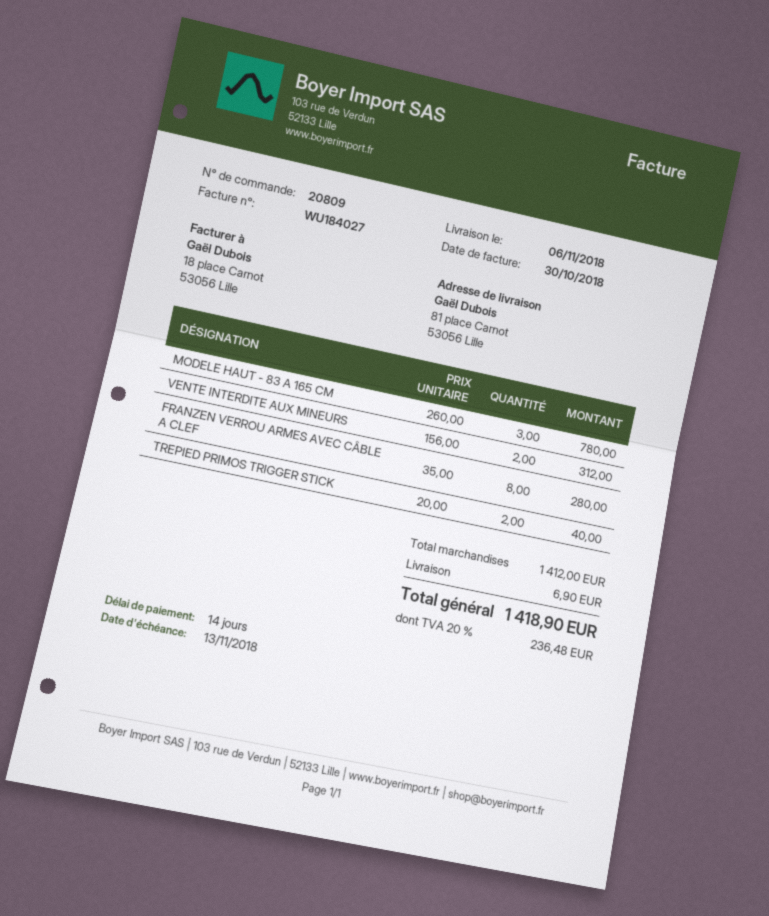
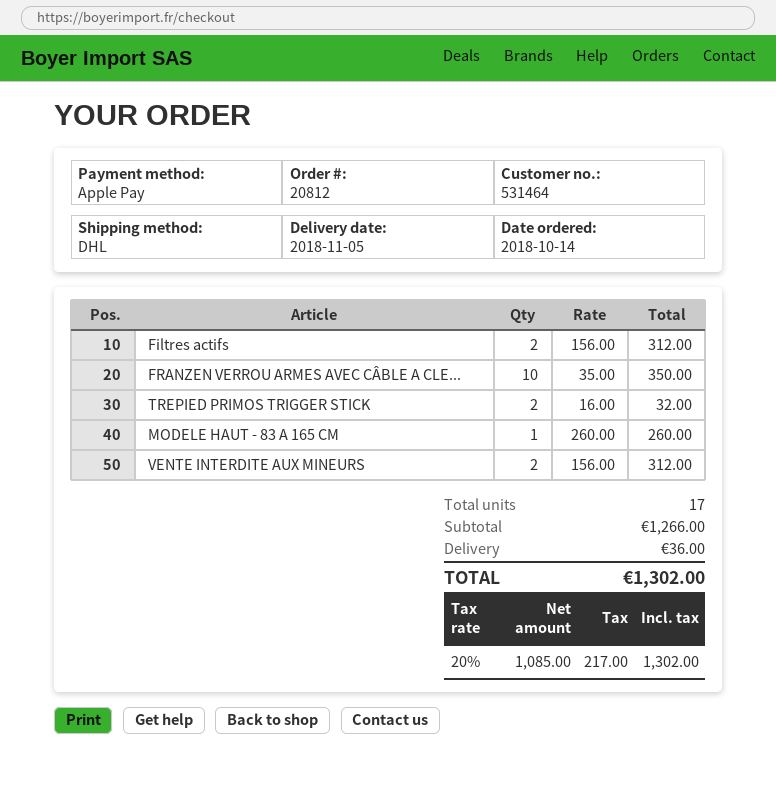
order number: 20809 -> 20812
delivery date: 2018-11-06 -> 2018-11-05
MODELE HAUT - 83 A 165 CM: 3 x 260.00 = 780.00 -> 1 x 260.00 = 260.00
FRANZEN VERROU ARMES AVEC CÂBLE A CLEF: 8 x 35.00 = 280.00 -> 10 x 35.00 = 350.00
TREPIED PRIMOS TRIGGER STICK: 2 x 20.00 = 40.00 -> 2 x 16.00 = 32.00
Filtres actifs: none -> 2 x 156.00 = 312.00
subtotal: 1412.00 -> 1266.00
shipping: 6.90 -> 36.00
tax: 20% = 236.48 -> 20% = 217.00
total: 1418.90 -> 1302.00

